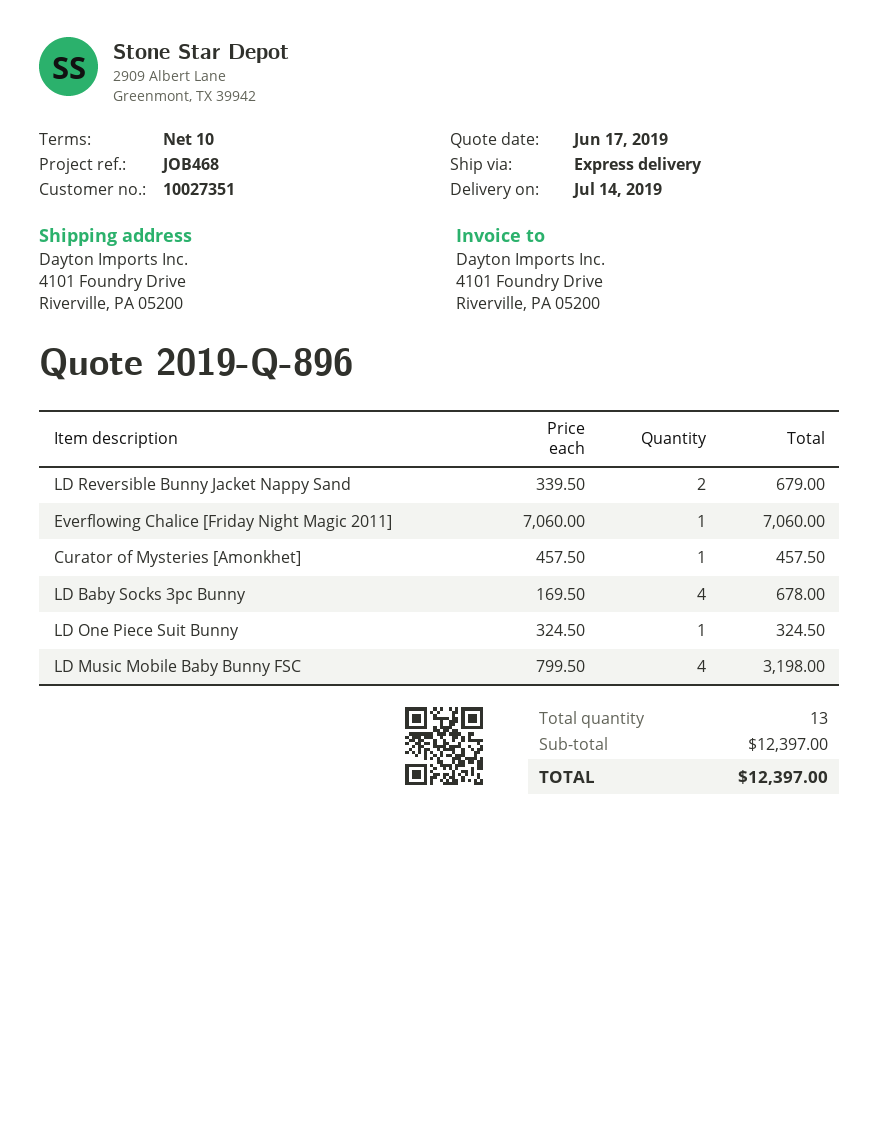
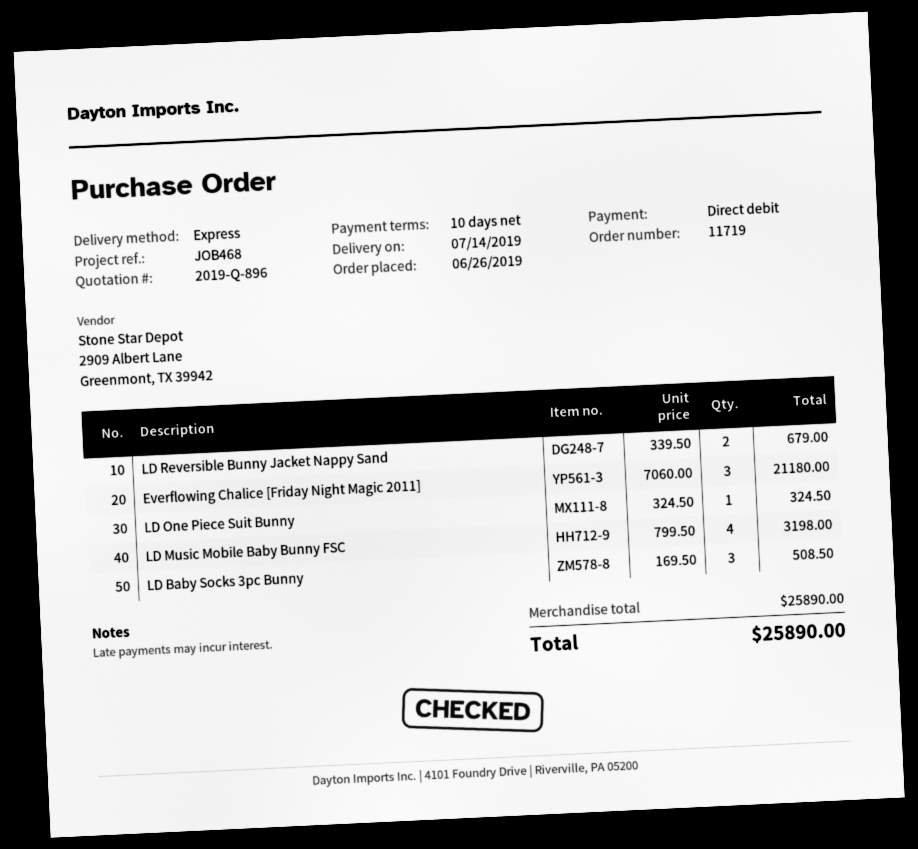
Everflowing Chalice [Friday Night Magic 2011]: 1 x 7060.00 = 7060.00 -> 3 x 7060.00 = 21180.00
Curator of Mysteries [Amonkhet]: 1 x 457.50 = 457.50 -> none
LD Baby Socks 3pc Bunny: 4 x 169.50 = 678.00 -> 3 x 169.50 = 508.50
subtotal: 12397.00 -> 25890.00
total: 12397.00 -> 25890.00

